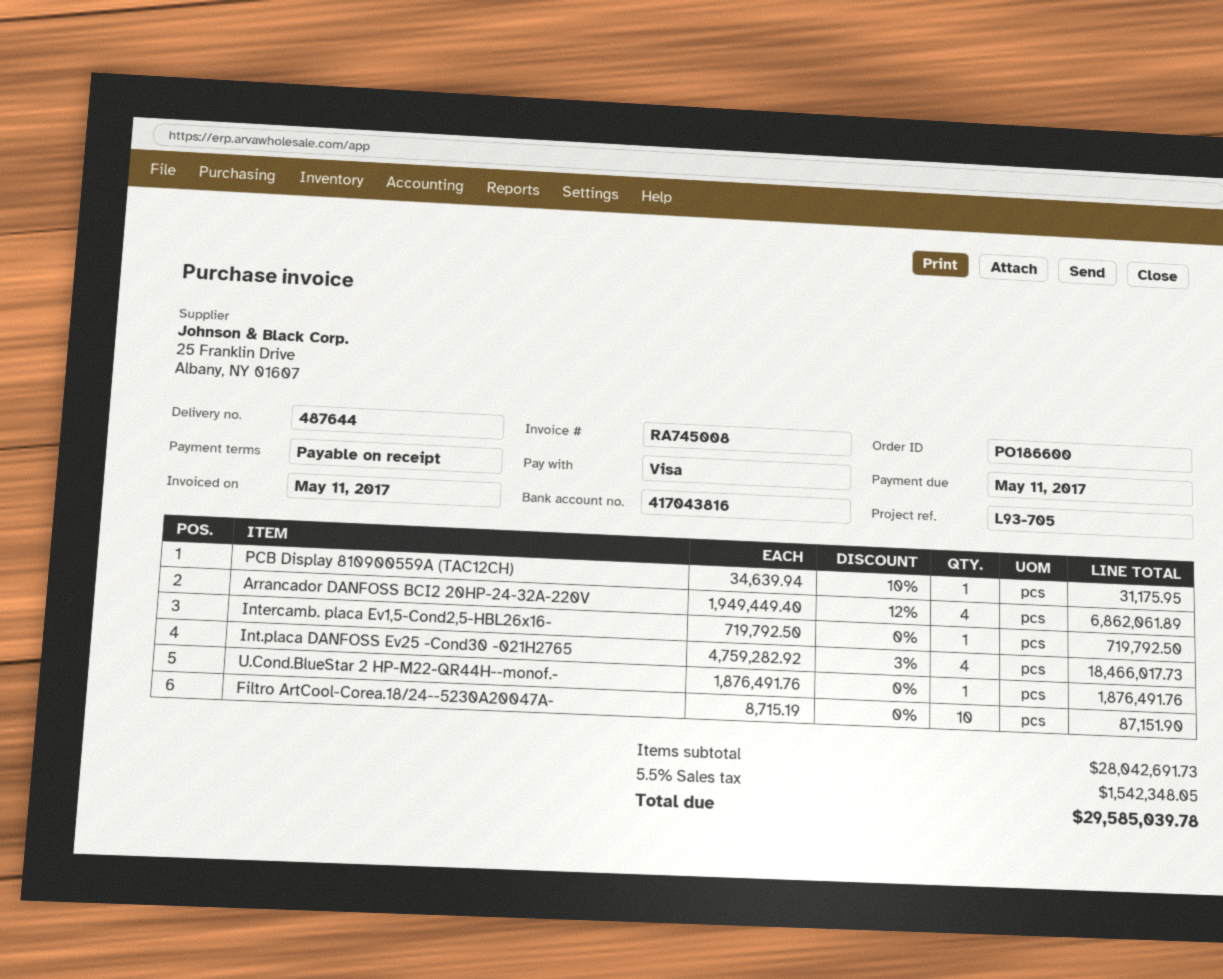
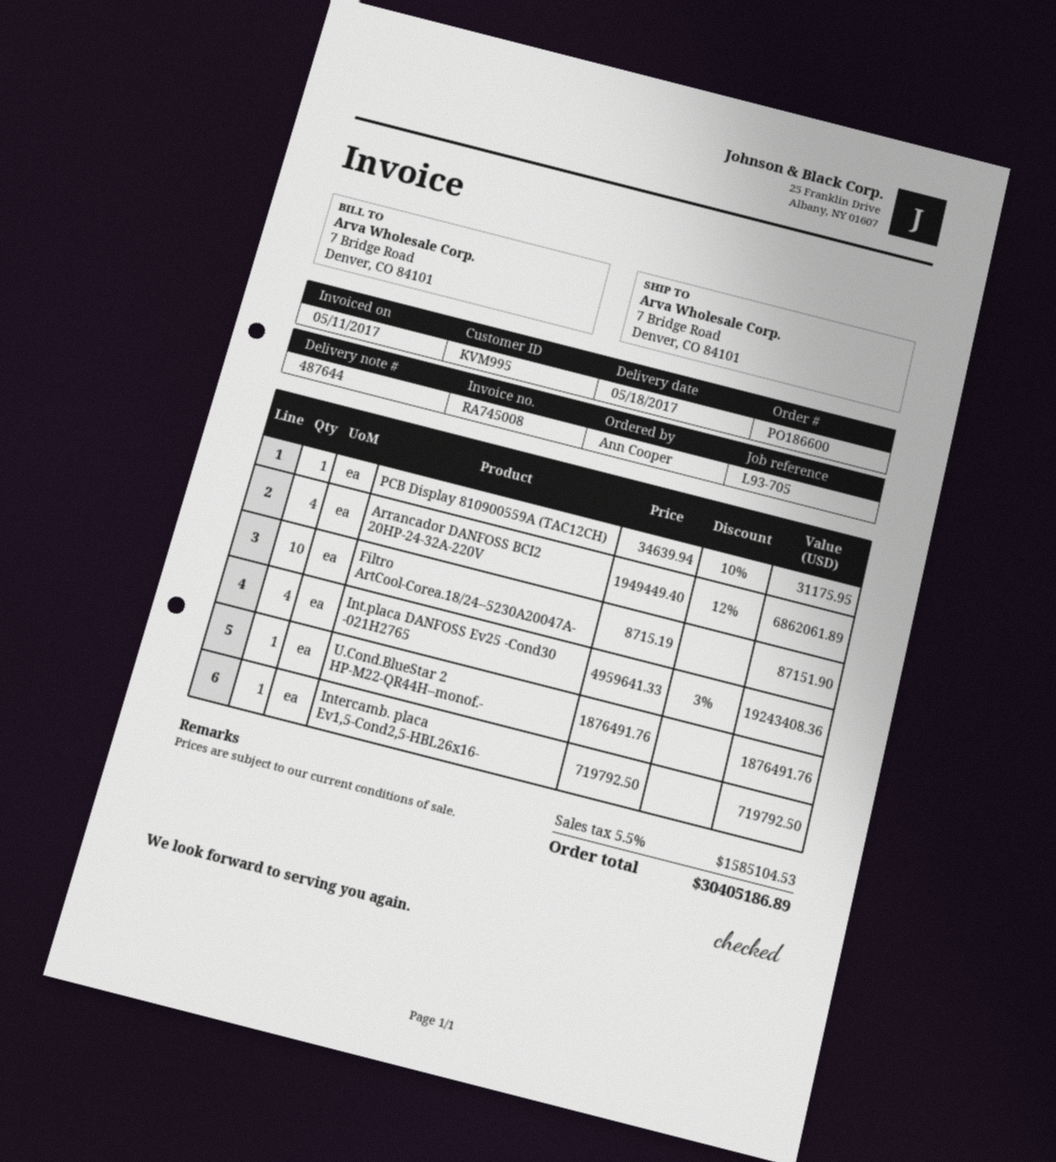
Int.placa DANFOSS Ev25 -Cond30 -021H2765: 4 x 4759282.92 - 3% = 18466017.73 -> 4 x 4959641.33 - 3% = 19243408.36
tax: 5.5% = 1542348.05 -> 5.5% = 1585104.53
total: 29585039.78 -> 30405186.89

